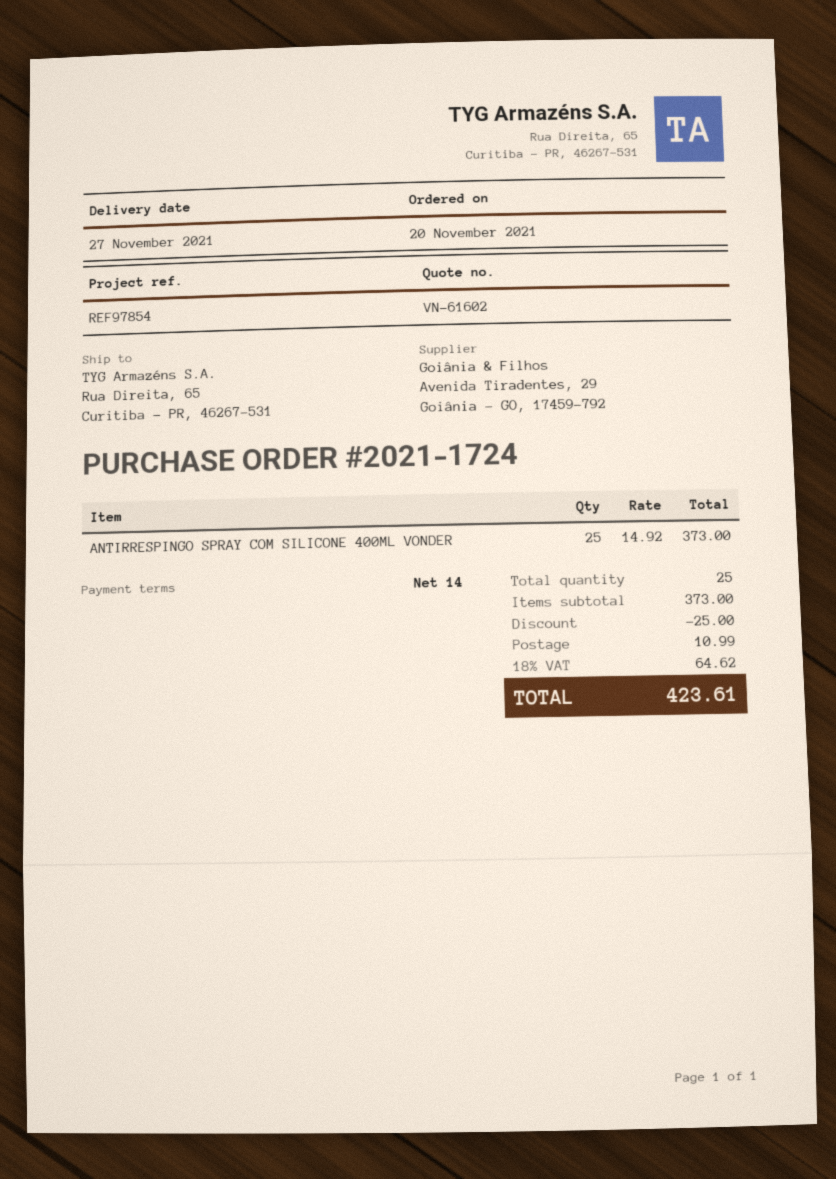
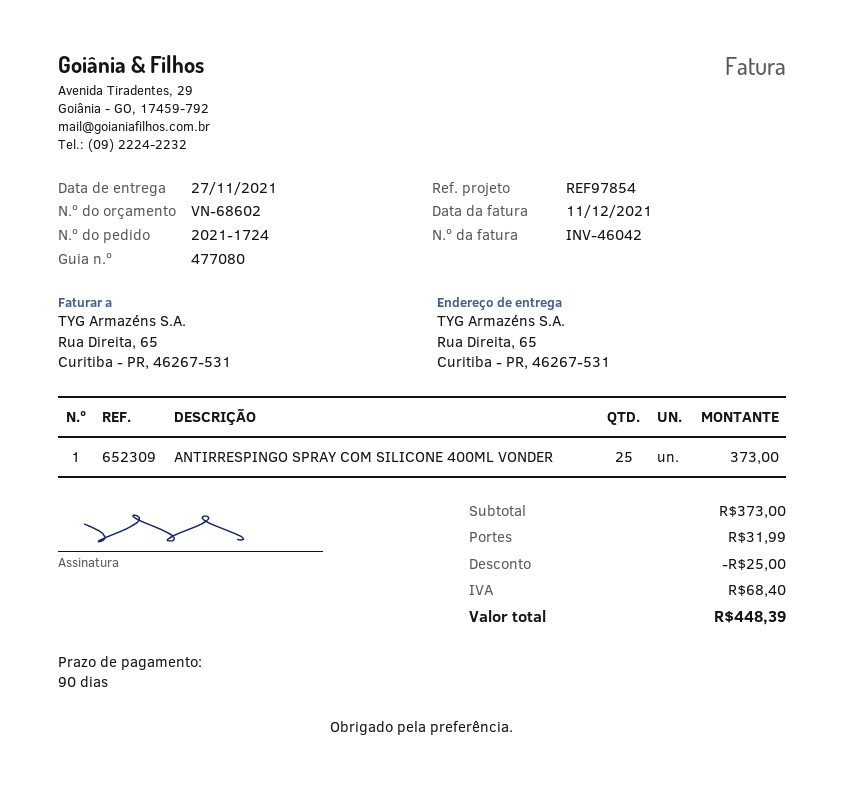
quote number: VN-61602 -> VN-68602
payment terms: 14 days -> 90 days
shipping: 10.99 -> 31.99
tax: 64.62 -> 68.40
total: 423.61 -> 448.39

